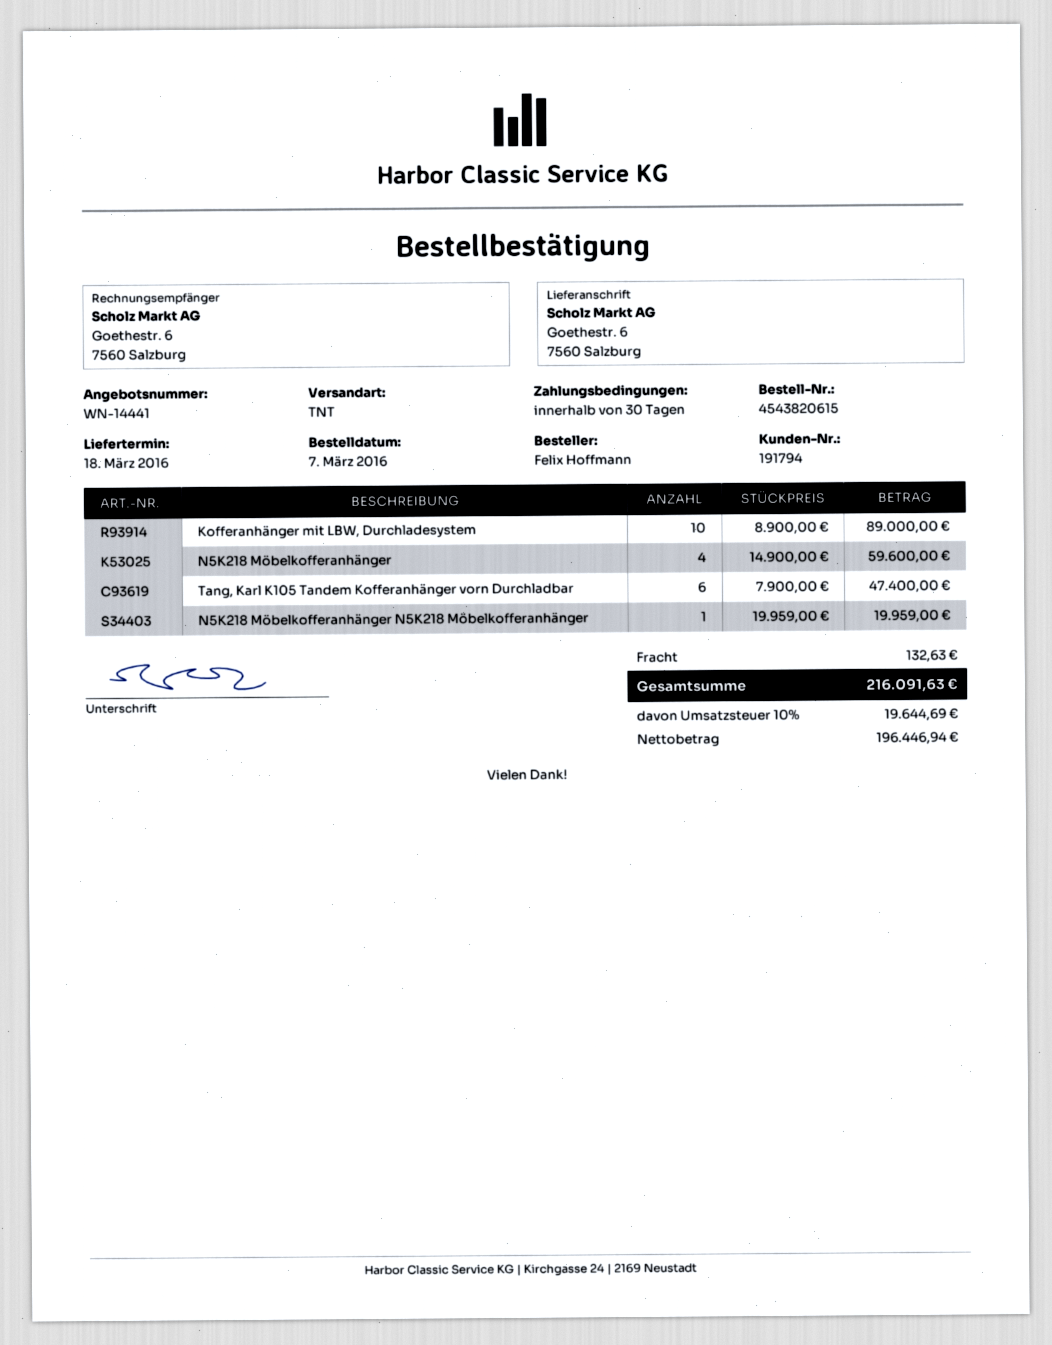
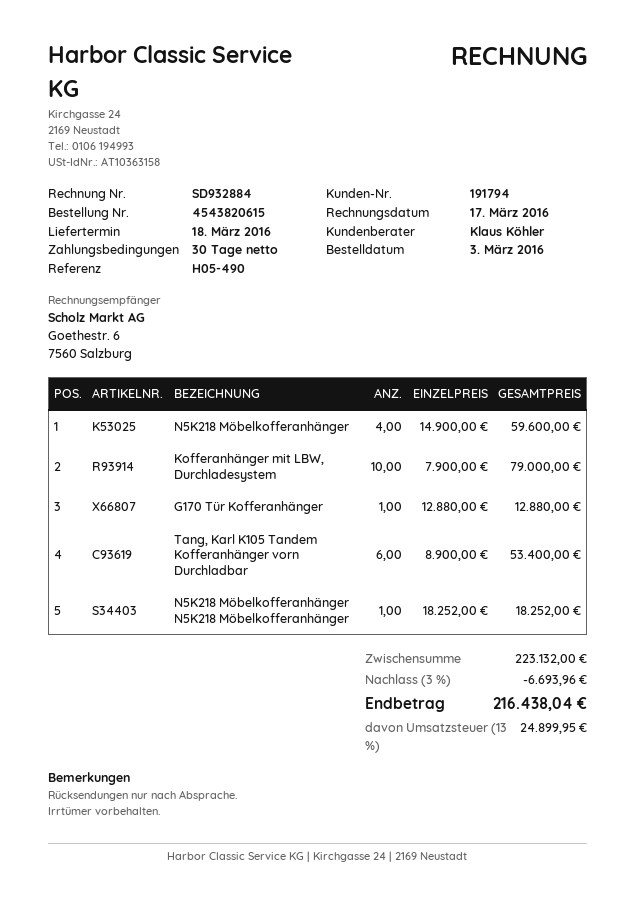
order date: 2016-03-07 -> 2016-03-03
Kofferanhänger mit LBW, Durchladesystem: 10 x 8900.00 = 89000.00 -> 10 x 7900.00 = 79000.00
Tang, Karl K105 Tandem Kofferanhänger vorn Durchladbar: 6 x 7900.00 = 47400.00 -> 6 x 8900.00 = 53400.00
N5K218 Möbelkofferanhänger N5K218 Möbelkofferanhänger: 1 x 19959.00 = 19959.00 -> 1 x 18252.00 = 18252.00
G170 Tür Kofferanhänger: none -> 1 x 12880.00 = 12880.00
discount: none -> 3% = 6693.96
shipping: 132.63 -> none
tax: 10% = 19644.69 -> 13% = 24899.95
total: 216091.63 -> 216438.04

